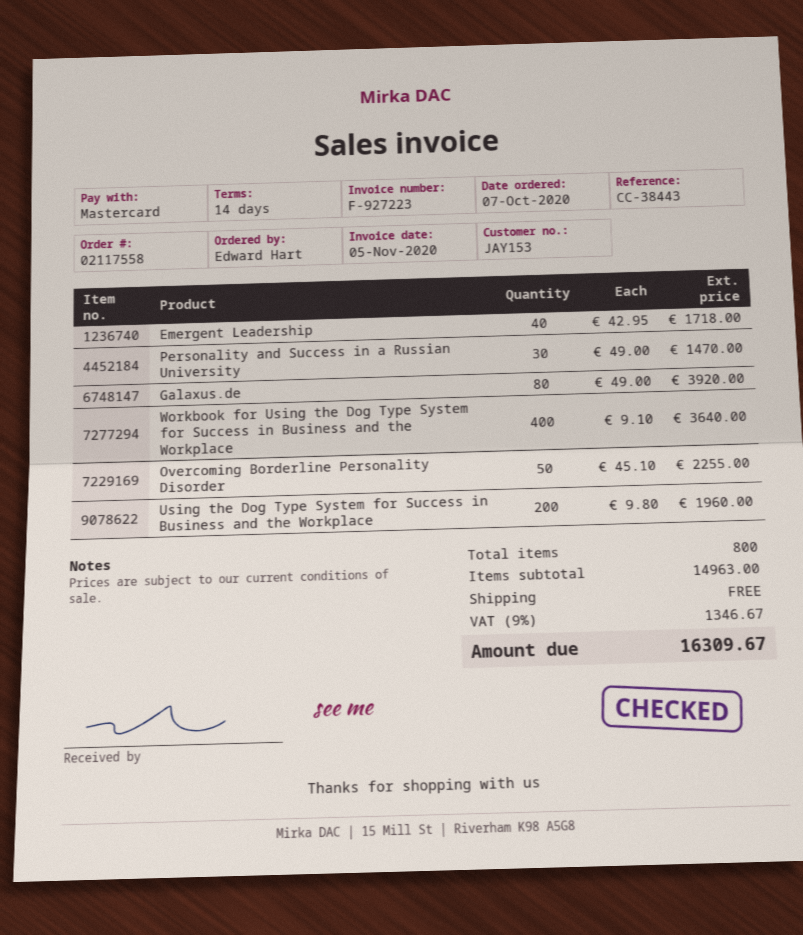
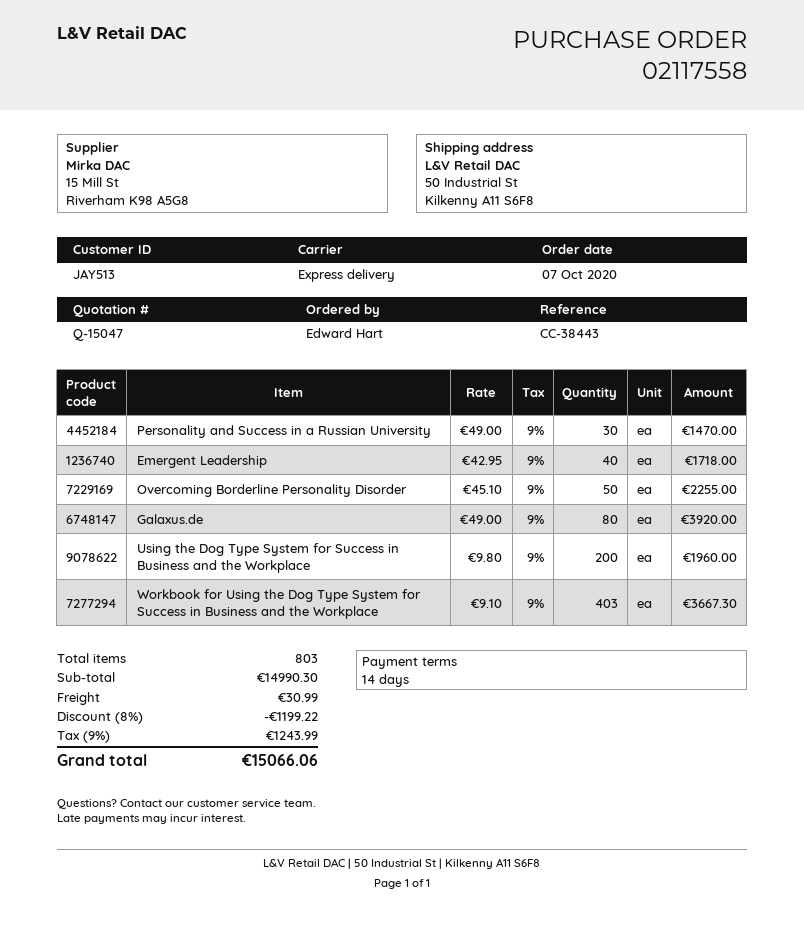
customer number: JAY153 -> JAY513
Workbook for Using the Dog Type System for Success in Business and the Workplace: 400 x 9.10 = 3640.00 -> 403 x 9.10 = 3667.30
total quantity: 800 -> 803
subtotal: 14963.00 -> 14990.30
discount: none -> 8% = 1199.22
shipping: 0.00 -> 30.99
tax: 9% = 1346.67 -> 9% = 1243.99
total: 16309.67 -> 15066.06

